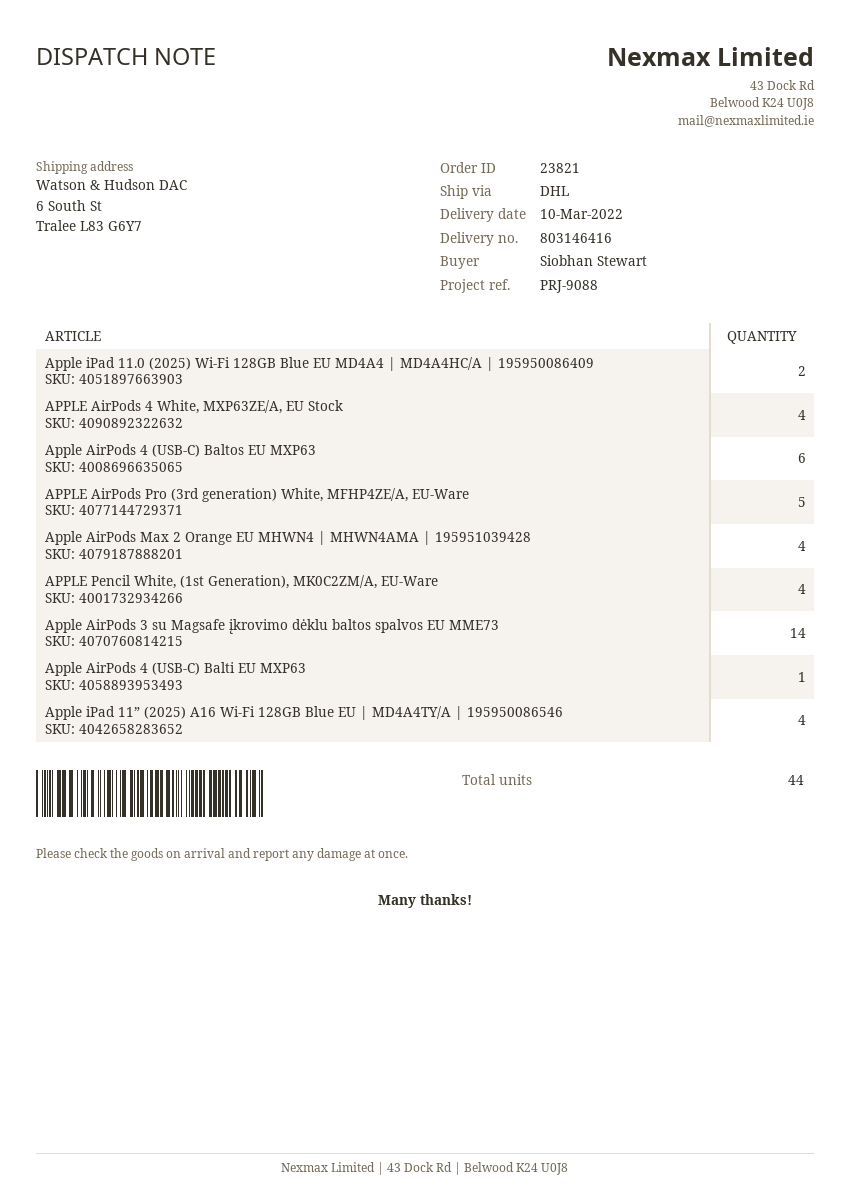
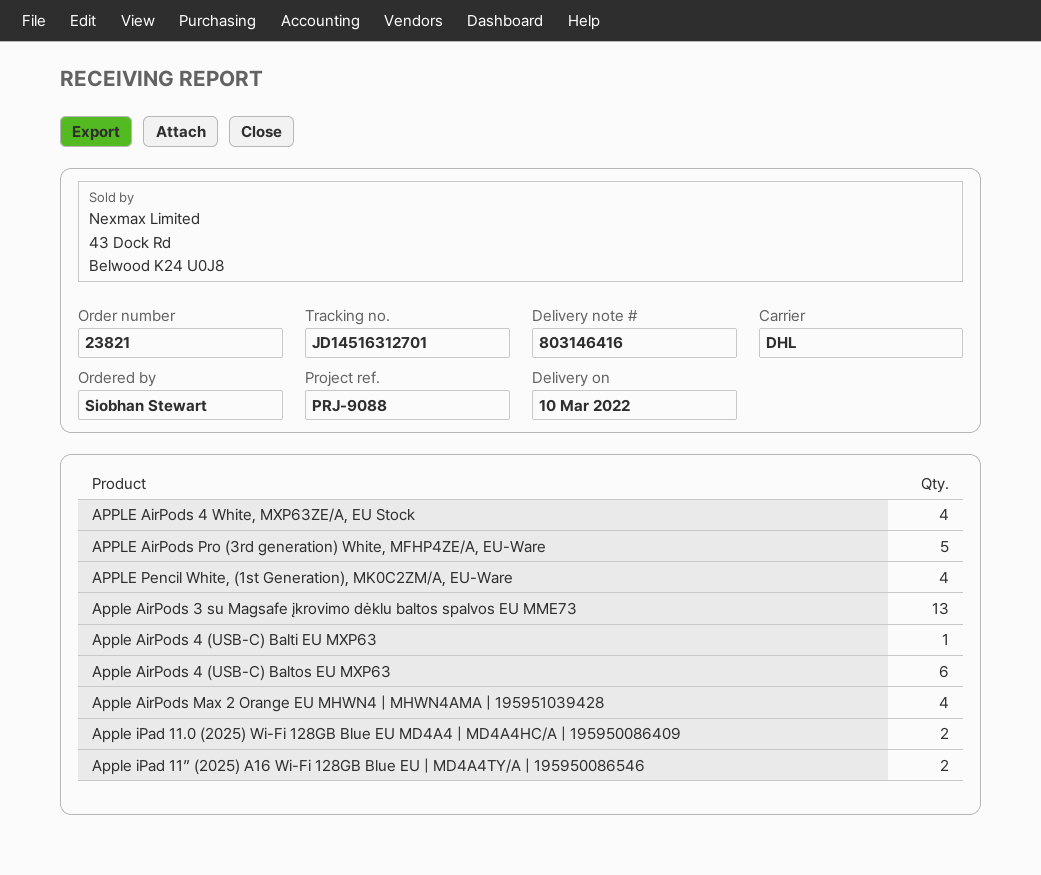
Apple AirPods 3 su Magsafe įkrovimo dėklu baltos spalvos EU MME73: 14 -> 13
Apple iPad 11” (2025) A16 Wi-Fi 128GB Blue EU | MD4A4TY/A | 195950086546: 4 -> 2

